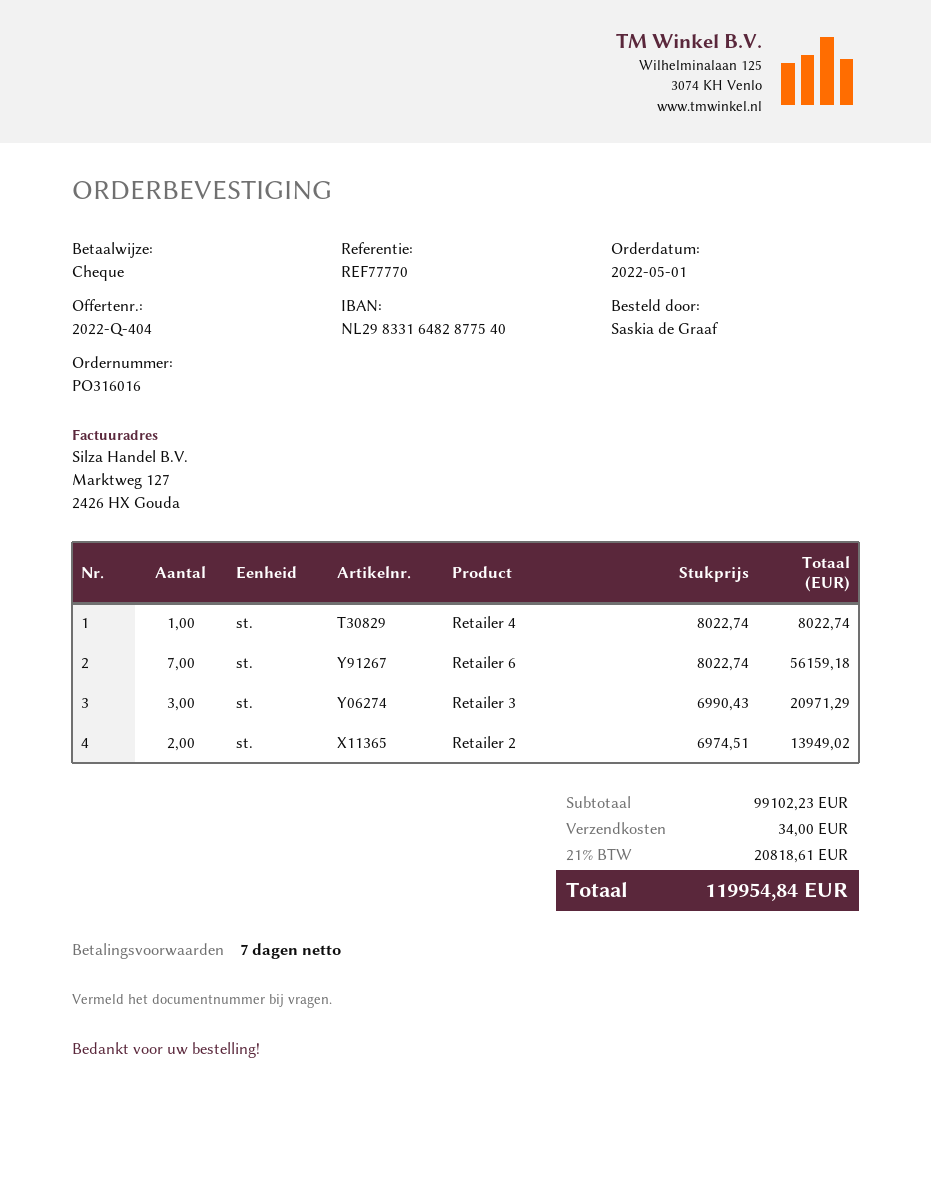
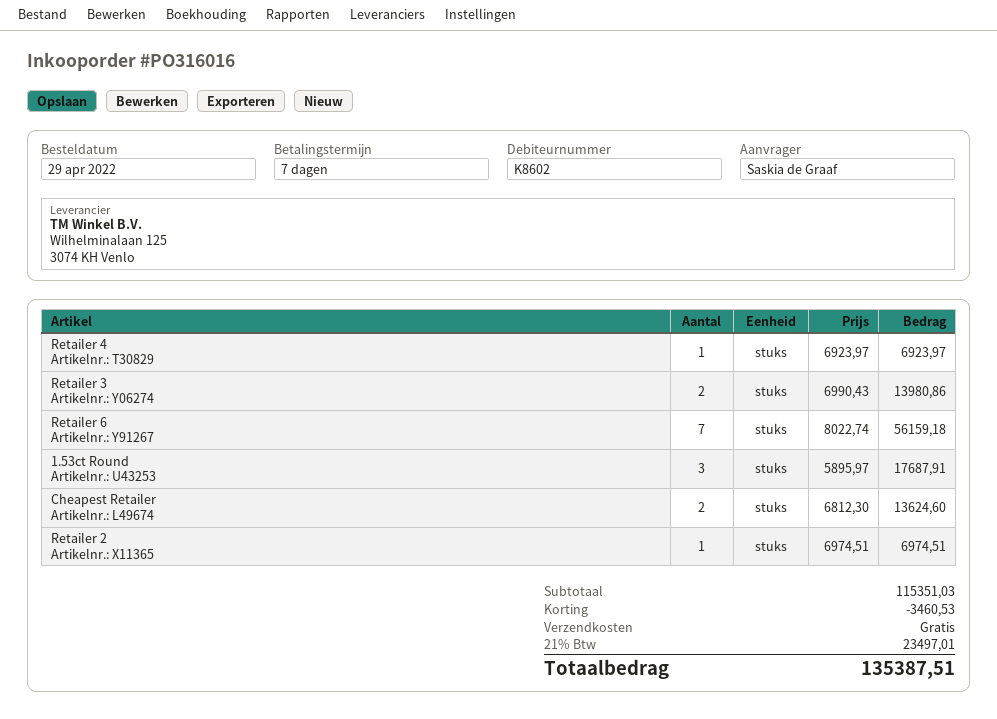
order date: 2022-05-01 -> 2022-04-29
Retailer 4: 1 x 8022.74 = 8022.74 -> 1 x 6923.97 = 6923.97
Retailer 3: 3 x 6990.43 = 20971.29 -> 2 x 6990.43 = 13980.86
Retailer 2: 2 x 6974.51 = 13949.02 -> 1 x 6974.51 = 6974.51
1.53ct Round: none -> 3 x 5895.97 = 17687.91
Cheapest Retailer: none -> 2 x 6812.30 = 13624.60
subtotal: 99102.23 -> 115351.03
discount: none -> 3460.53
shipping: 34.00 -> 0.00
tax: 21% = 20818.61 -> 21% = 23497.01
total: 119954.84 -> 135387.51

